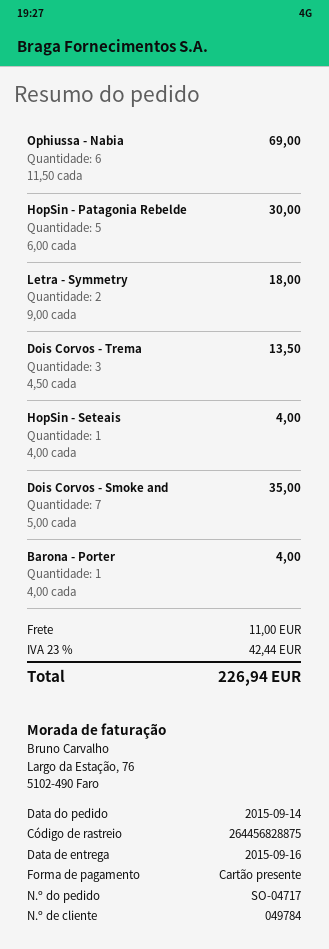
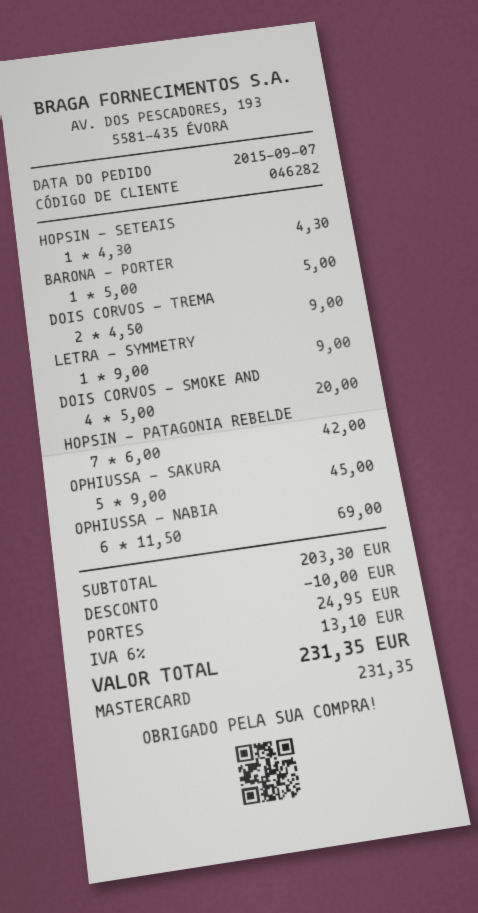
order date: 2015-09-14 -> 2015-09-07
customer number: 049784 -> 046282
payment method: gift card -> Mastercard
HopSin - Patagonia Rebelde: 5 x 6.00 = 30.00 -> 7 x 6.00 = 42.00
Letra - Symmetry: 2 x 9.00 = 18.00 -> 1 x 9.00 = 9.00
Dois Corvos - Trema: 3 x 4.50 = 13.50 -> 2 x 4.50 = 9.00
HopSin - Seteais: 1 x 4.00 = 4.00 -> 1 x 4.30 = 4.30
Dois Corvos - Smoke and: 7 x 5.00 = 35.00 -> 4 x 5.00 = 20.00
Barona - Porter: 1 x 4.00 = 4.00 -> 1 x 5.00 = 5.00
OPHIUSSA - SAKURA: none -> 5 x 9.00 = 45.00
discount: none -> 10.00
shipping: 11.00 -> 24.95
tax: 23% = 42.44 -> 6% = 13.10
total: 226.94 -> 231.35

